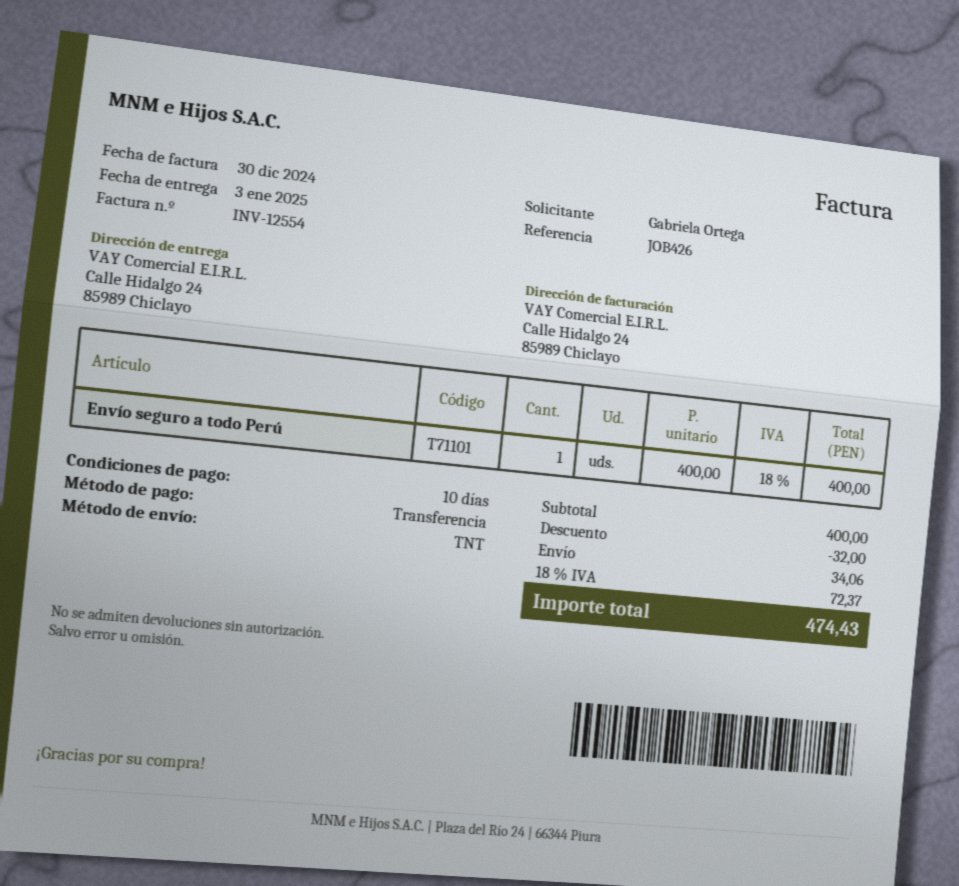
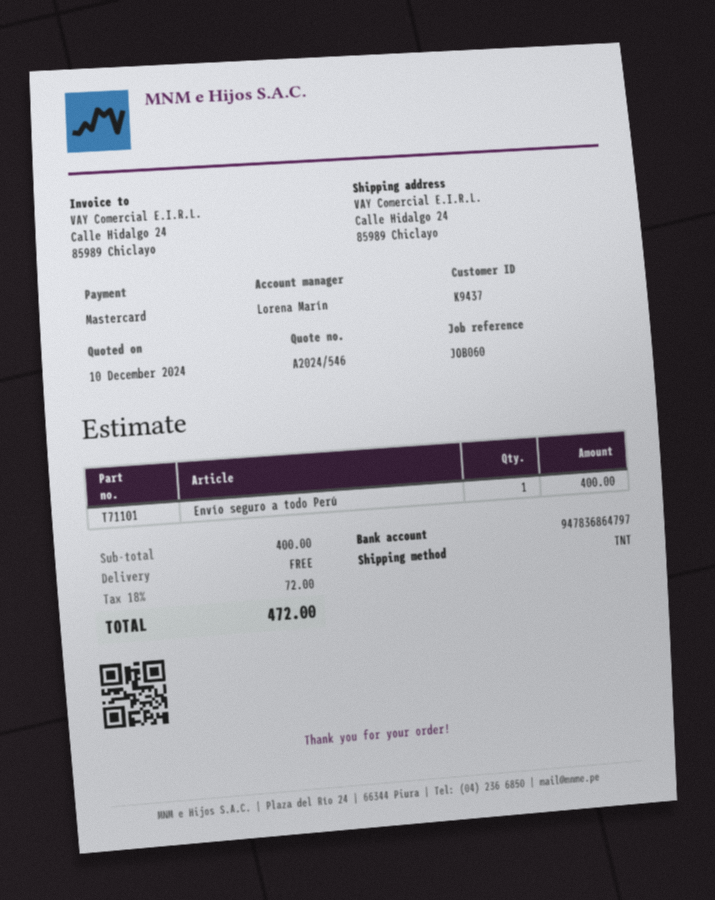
reference: JOB426 -> JOB060
payment method: bank transfer -> Mastercard
discount: 32.00 -> none
shipping: 34.06 -> 0.00
tax: 18% = 72.37 -> 18% = 72.00
total: 474.43 -> 472.00

